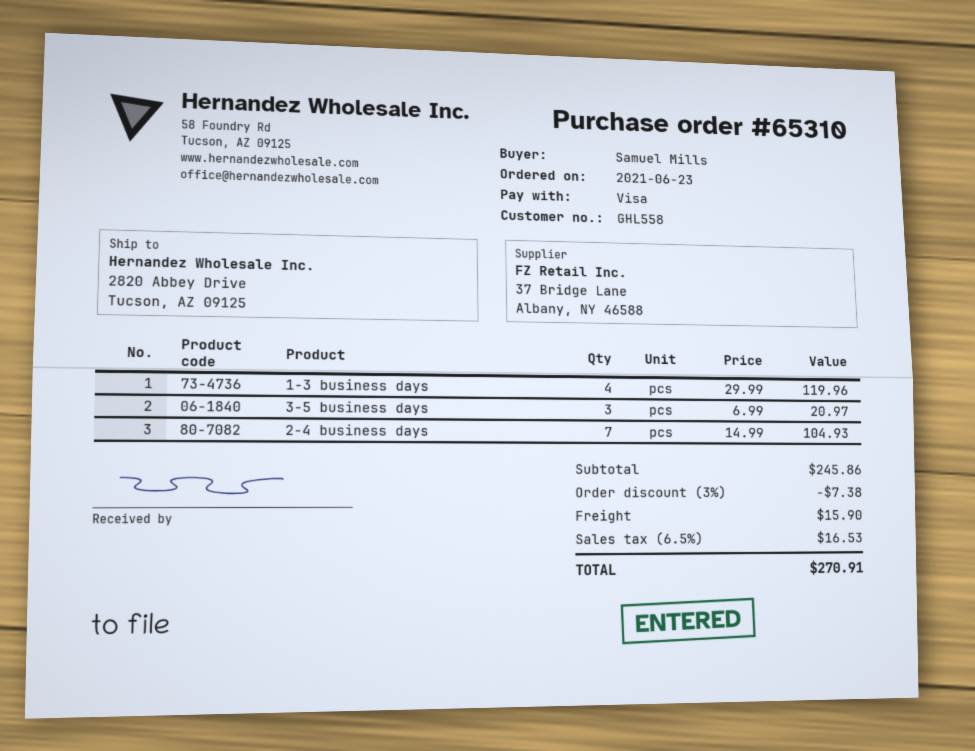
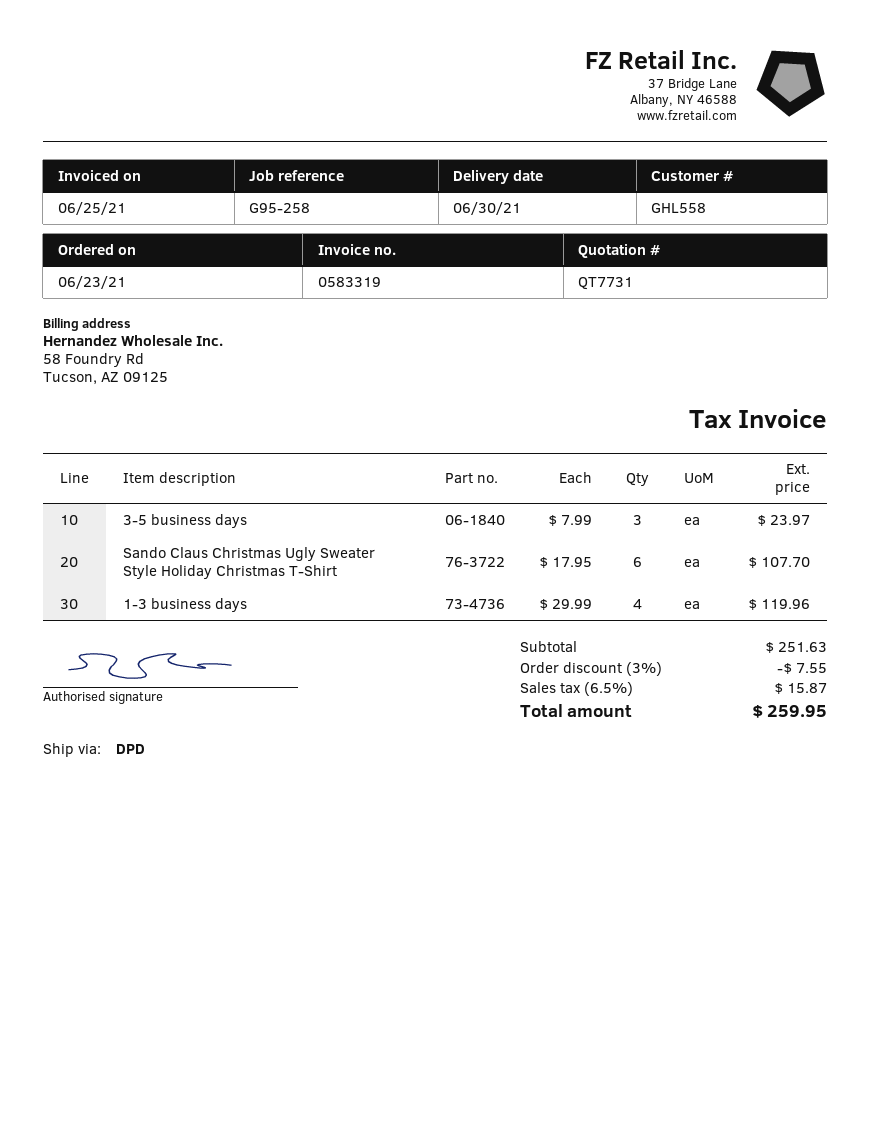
3-5 business days: 3 x 6.99 = 20.97 -> 3 x 7.99 = 23.97
2-4 business days: 7 x 14.99 = 104.93 -> none
Sando Claus Christmas Ugly Sweater Style Holiday Christmas T-Shirt: none -> 6 x 17.95 = 107.70
subtotal: 245.86 -> 251.63
discount: 3% = 7.38 -> 3% = 7.55
shipping: 15.90 -> none
tax: 6.5% = 16.53 -> 6.5% = 15.87
total: 270.91 -> 259.95

